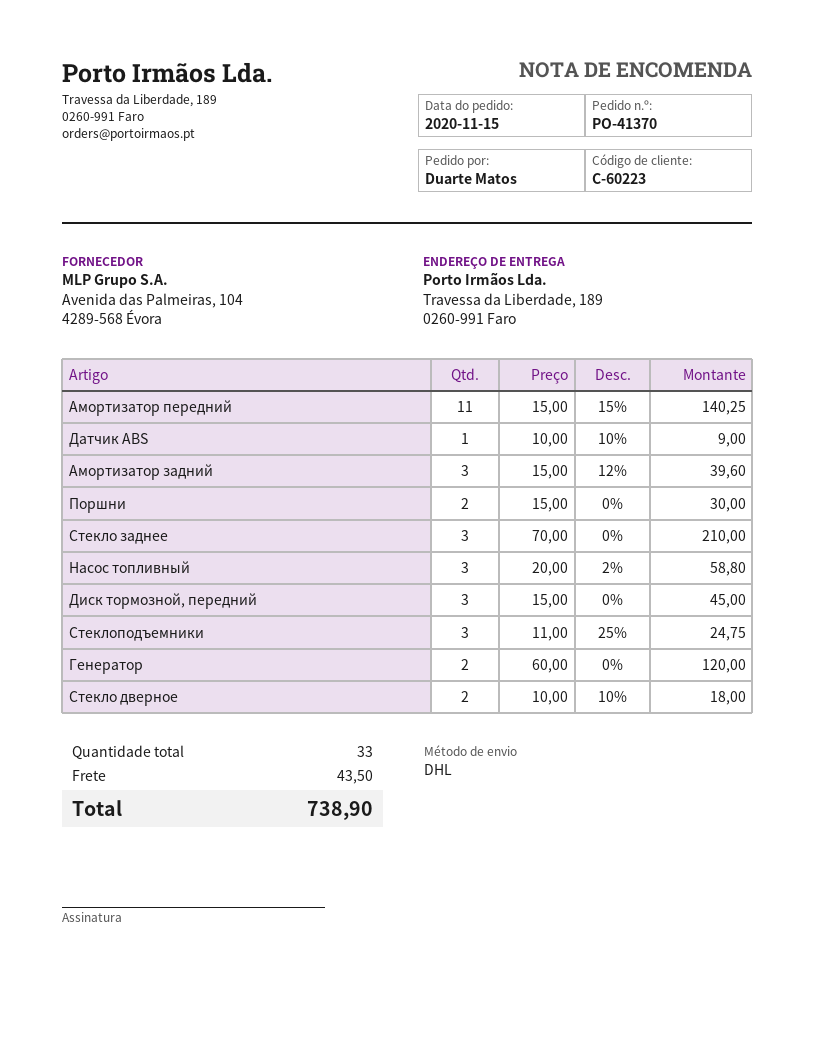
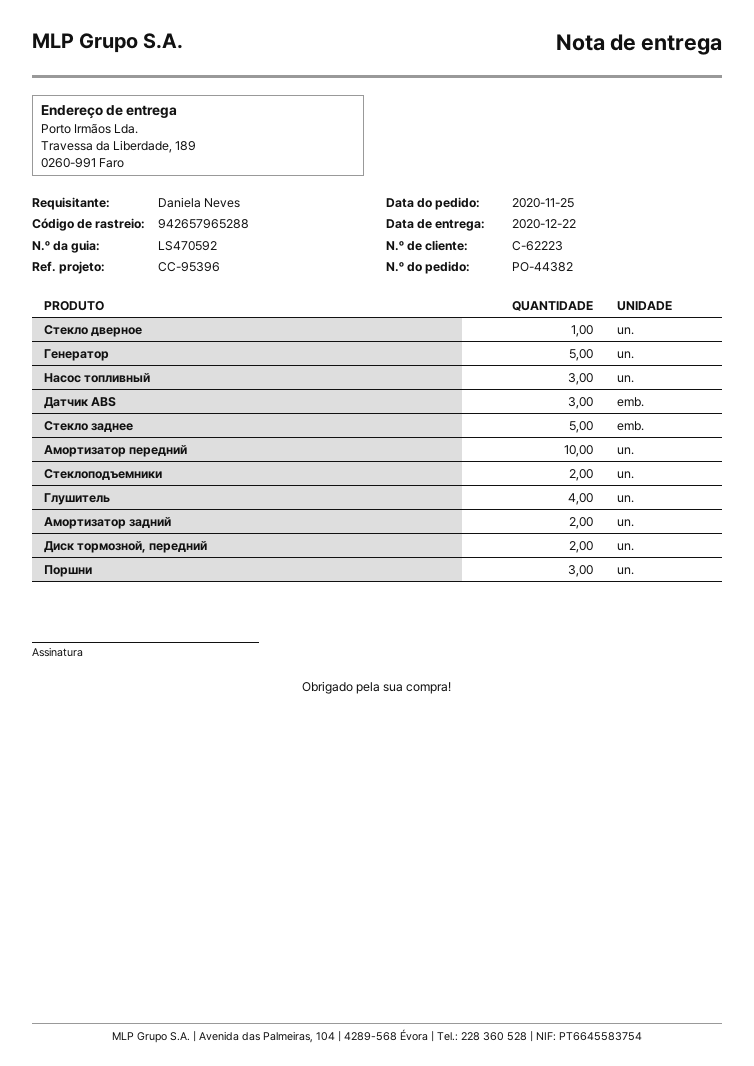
order number: PO-41370 -> PO-44382
order date: 2020-11-15 -> 2020-11-25
customer number: C-60223 -> C-62223
ordered by: Duarte Matos -> Daniela Neves
Амортизатор передний: 11 -> 10
Датчик ABS: 1 -> 3
Амортизатор задний: 3 -> 2
Поршни: 2 -> 3
Стекло заднее: 3 -> 5
Диск тормозной, передний: 3 -> 2
Стеклоподъемники: 3 -> 2
Генератор: 2 -> 5
Стекло дверное: 2 -> 1
Глушитель: none -> 4

